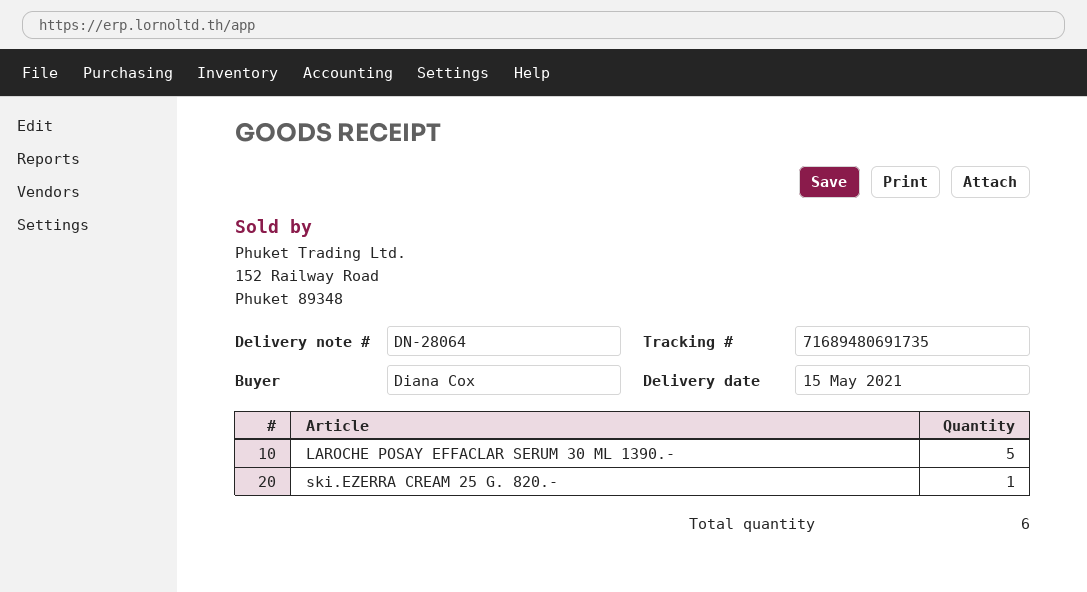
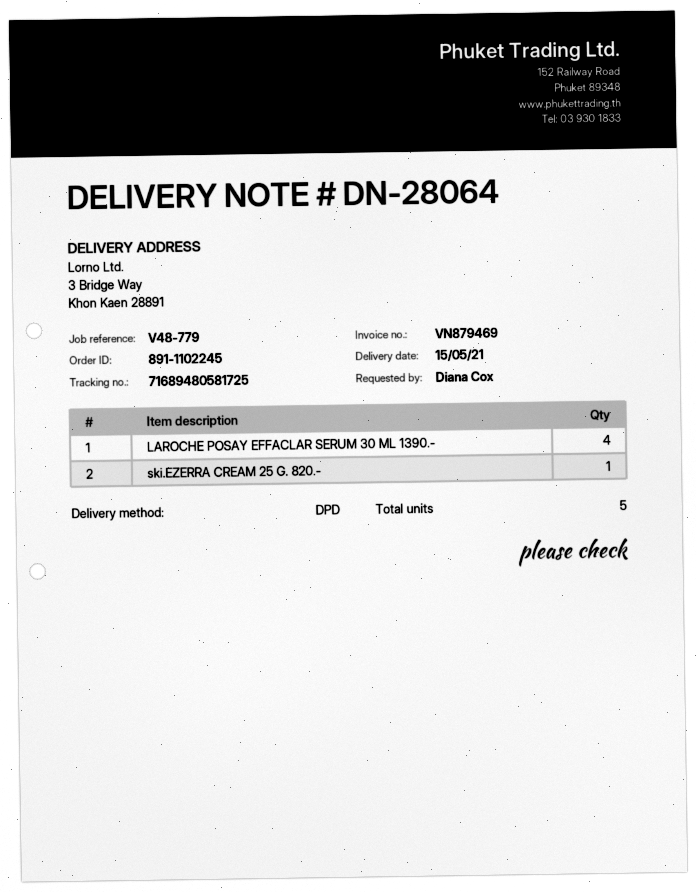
tracking number: 71689480691735 -> 71689480581725
LAROCHE POSAY EFFACLAR SERUM 30 ML 1390.-: 5 -> 4
total quantity: 6 -> 5

